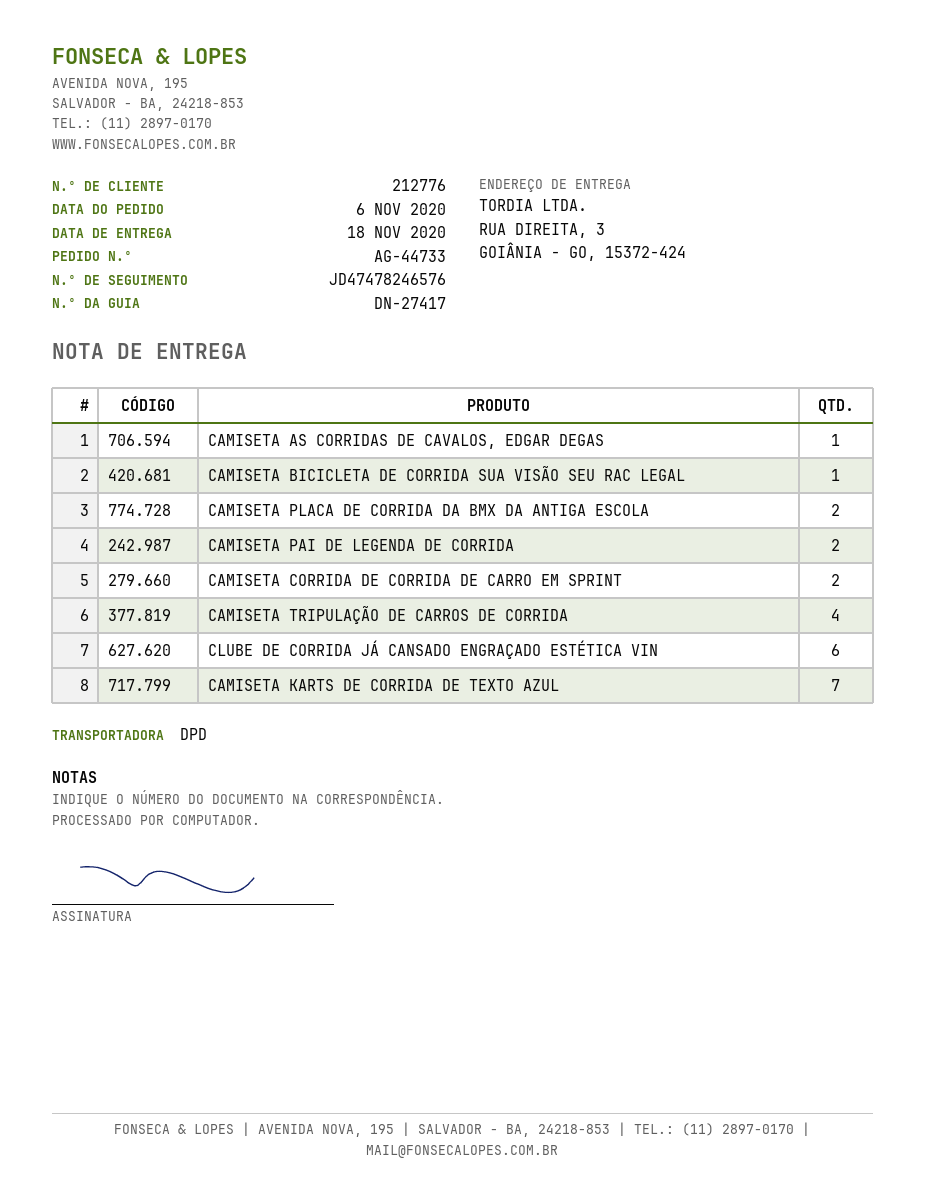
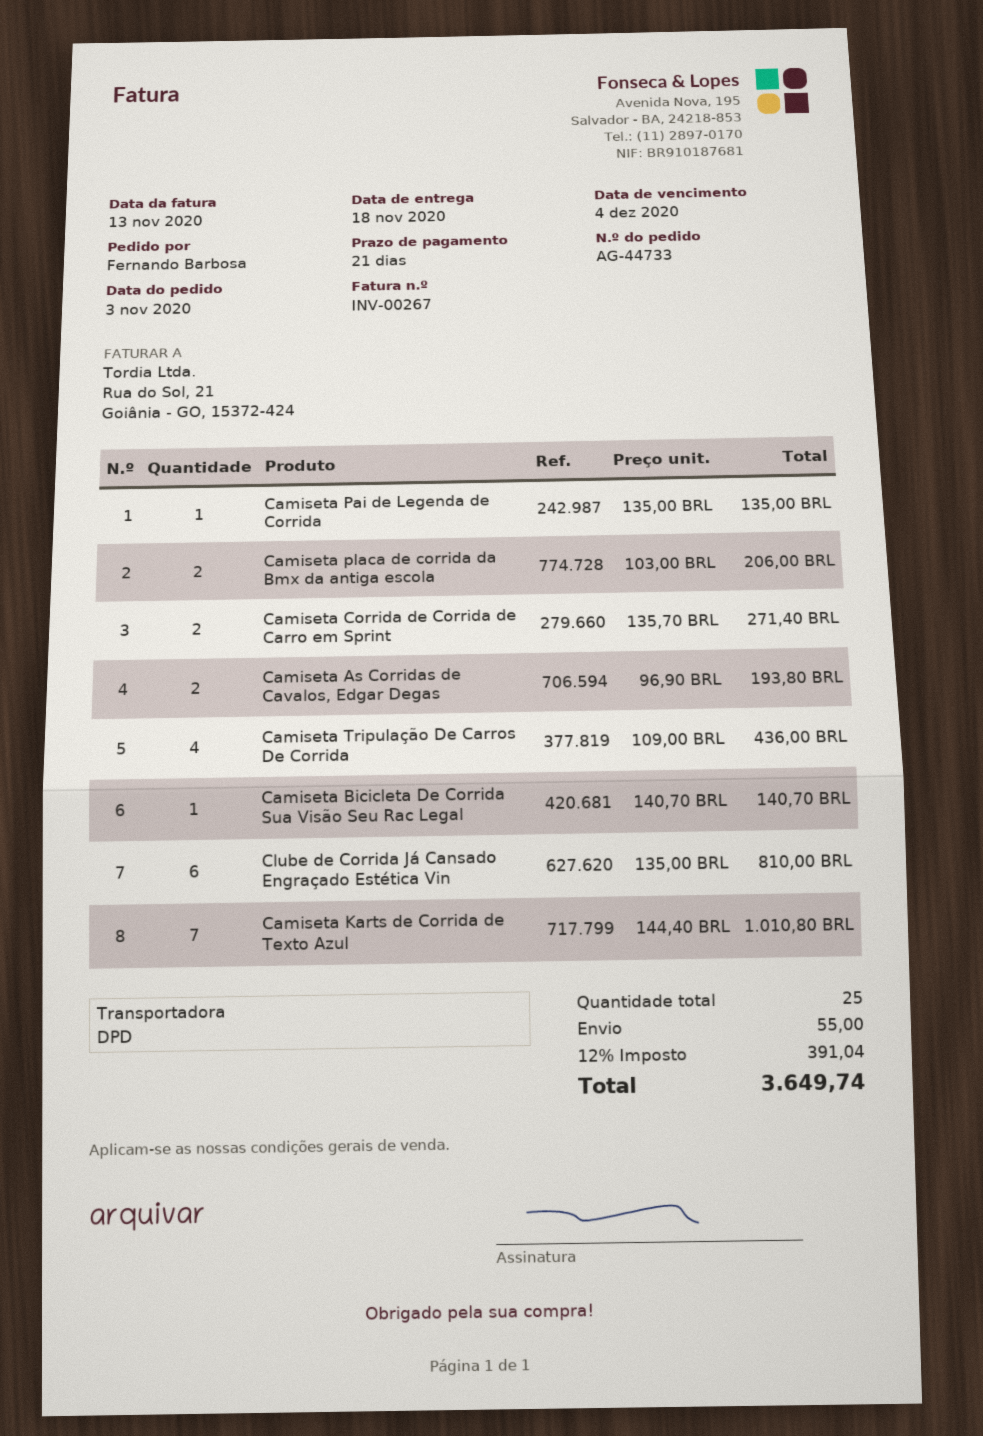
order date: 2020-11-06 -> 2020-11-03
CAMISETA AS CORRIDAS DE CAVALOS, EDGAR DEGAS: 1 -> 2
CAMISETA PAI DE LEGENDA DE CORRIDA: 2 -> 1

